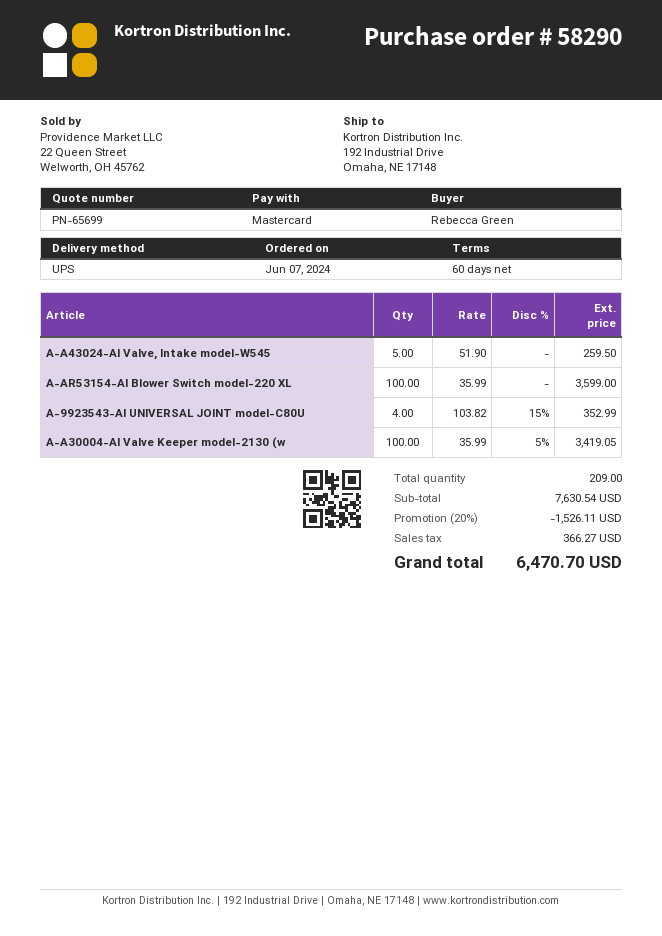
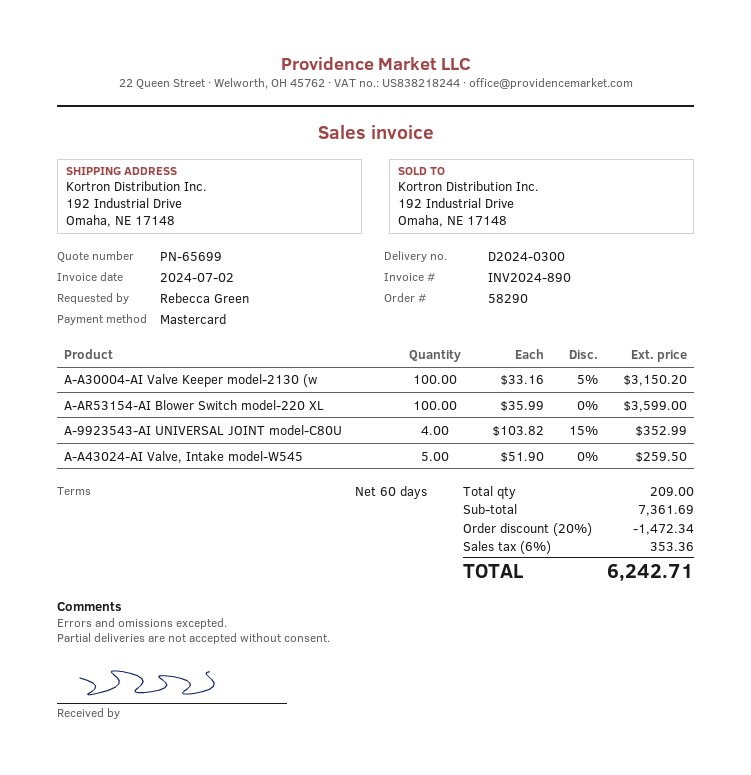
A-A30004-AI Valve Keeper model-2130 (w: 100 x 35.99 - 5% = 3419.05 -> 100 x 33.16 - 5% = 3150.20
subtotal: 7630.54 -> 7361.69
discount: 20% = 1526.11 -> 20% = 1472.34
tax: 366.27 -> 353.36
total: 6470.70 -> 6242.71

